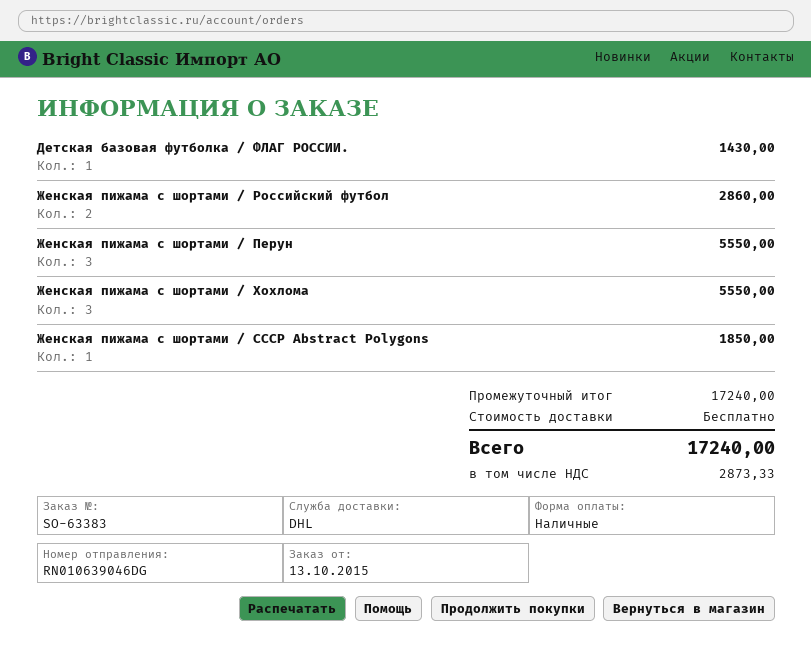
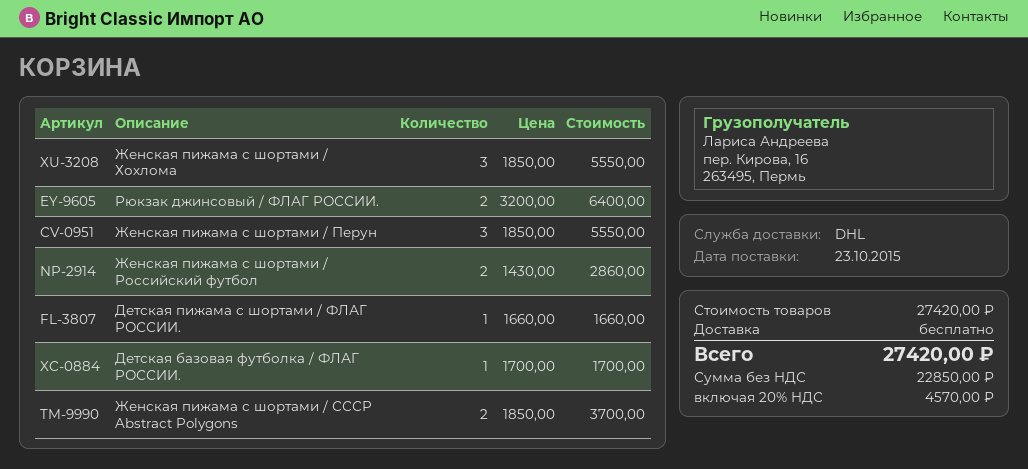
Детская базовая футболка / ФЛАГ РОССИИ.: 1 for 1430.00 -> 1 for 1700.00
Женская пижама с шортами / СССР Abstract Polygons: 1 for 1850.00 -> 2 for 3700.00
Рюкзак джинсовый / ФЛАГ РОССИИ.: none -> 2 for 6400.00
Детская пижама с шортами / ФЛАГ РОССИИ.: none -> 1 for 1660.00
subtotal: 17240.00 -> 27420.00
tax: 2873.33 -> 4570.00
total: 17240.00 -> 27420.00

